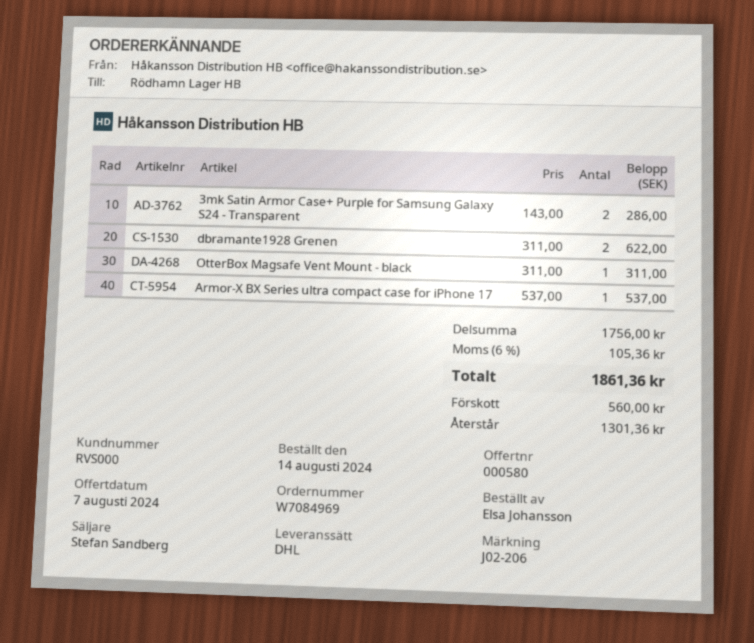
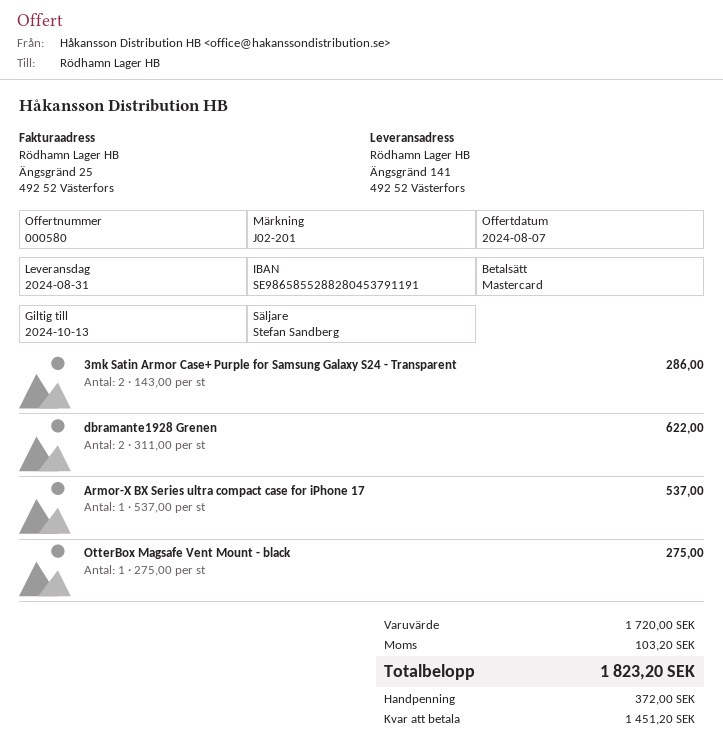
reference: J02-206 -> J02-201
OtterBox Magsafe Vent Mount - black: 1 x 311.00 = 311.00 -> 1 x 275.00 = 275.00
subtotal: 1756.00 -> 1720.00
tax: 105.36 -> 103.20
total: 1861.36 -> 1823.20
deposit: 560.00 -> 372.00
balance: 1301.36 -> 1451.20

